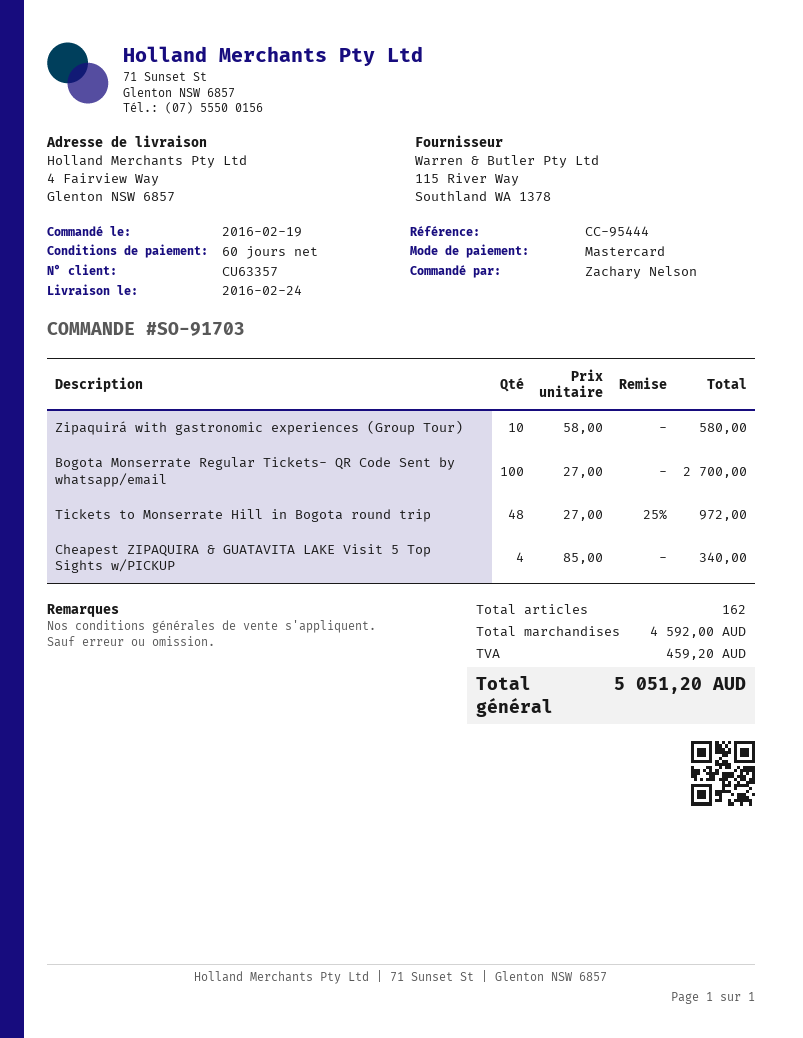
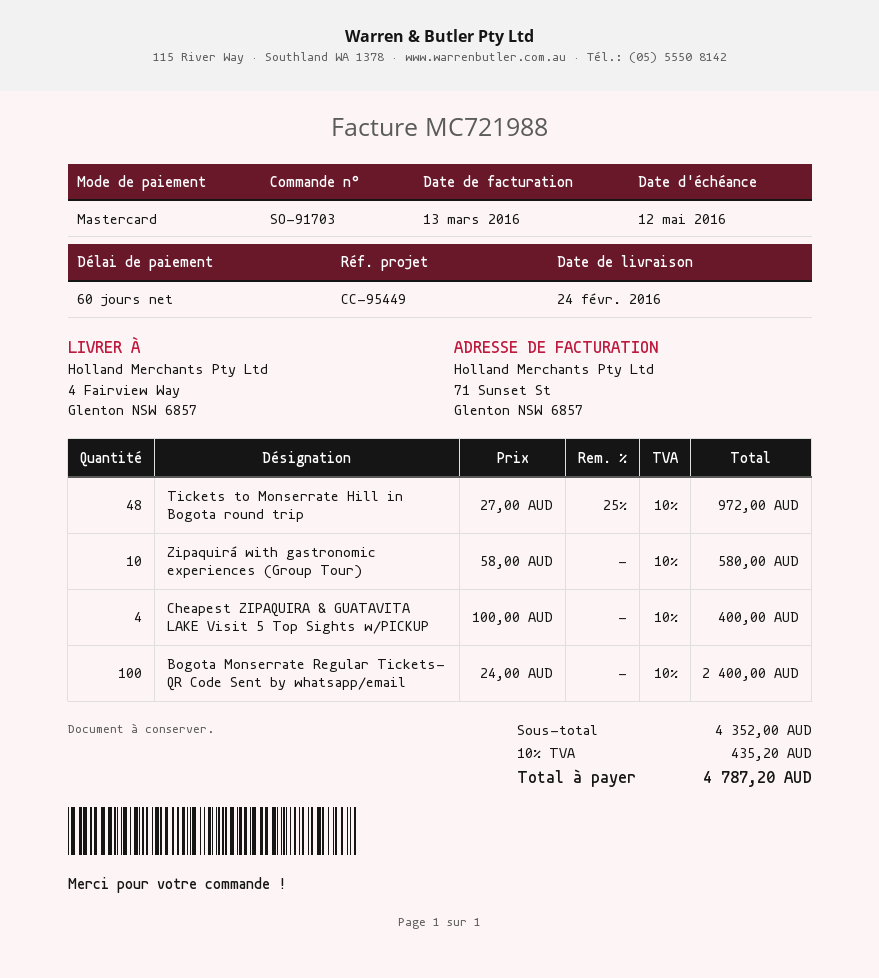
reference: CC-95444 -> CC-95449
Bogota Monserrate Regular Tickets- QR Code Sent by whatsapp/email: 100 x 27.00 = 2700.00 -> 100 x 24.00 = 2400.00
Cheapest ZIPAQUIRA & GUATAVITA LAKE Visit 5 Top Sights w/PICKUP: 4 x 85.00 = 340.00 -> 4 x 100.00 = 400.00
subtotal: 4592.00 -> 4352.00
tax: 459.20 -> 435.20
total: 5051.20 -> 4787.20

